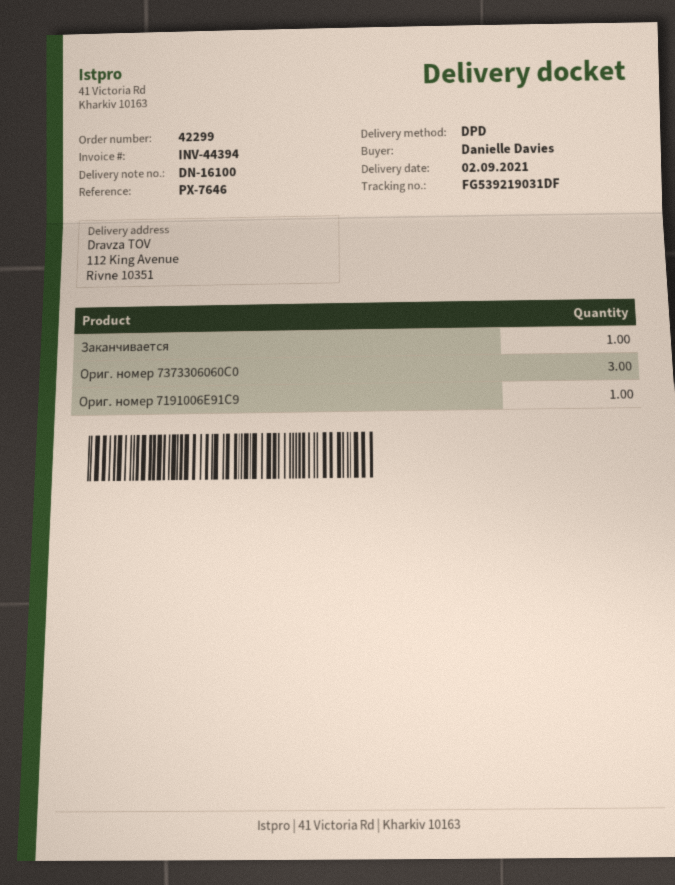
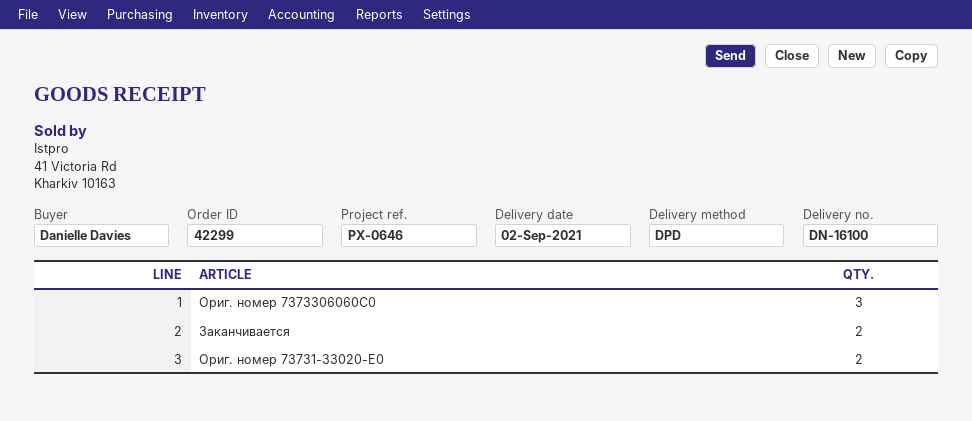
reference: PX-7646 -> PX-0646
Заканчивается: 1 -> 2
Ориг. номер 7191006E91C9: 1 -> none
Ориг. номер 73731-33020-E0: none -> 2

